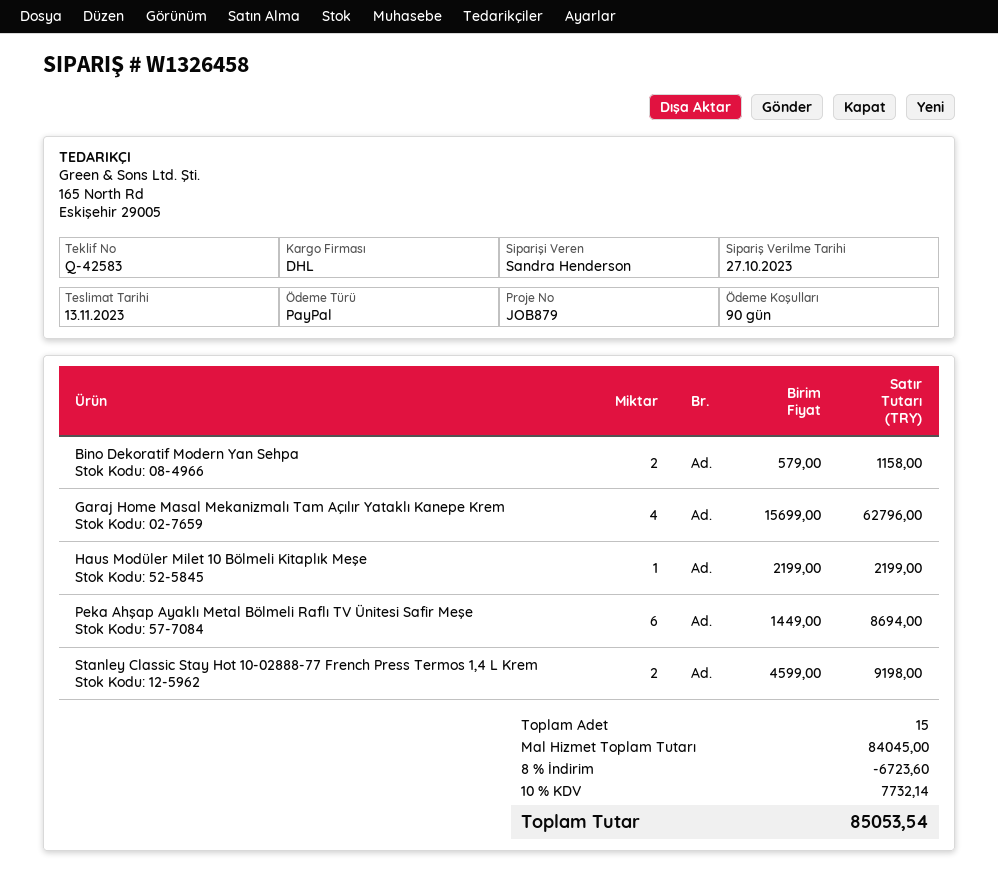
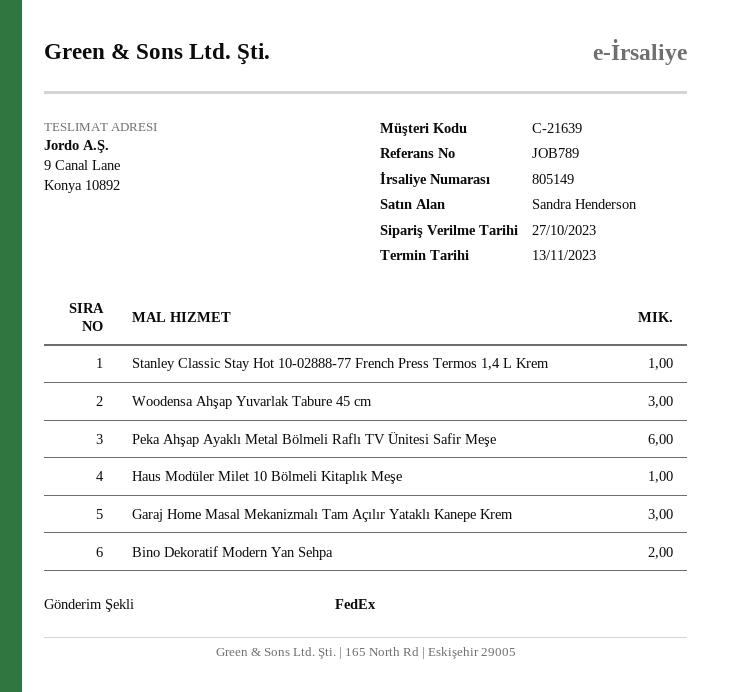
reference: JOB879 -> JOB789
shipping method: DHL -> FedEx
Garaj Home Masal Mekanizmalı Tam Açılır Yataklı Kanepe Krem: 4 -> 3
Stanley Classic Stay Hot 10-02888-77 French Press Termos 1,4 L Krem: 2 -> 1
Woodensa Ahşap Yuvarlak Tabure 45 cm: none -> 3

